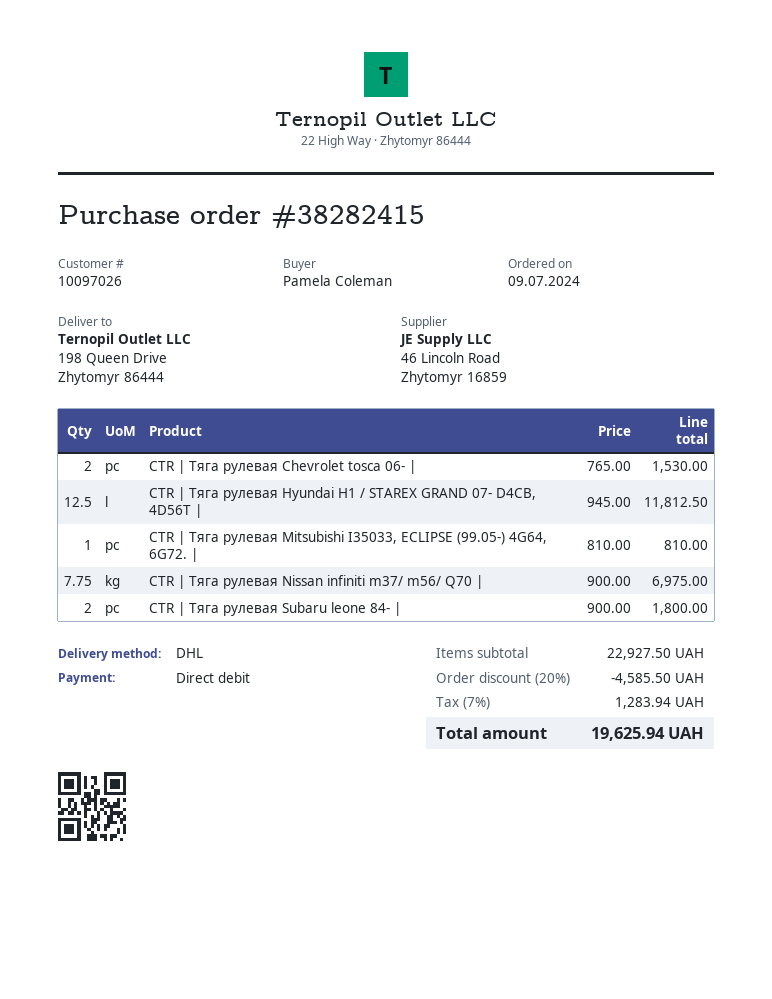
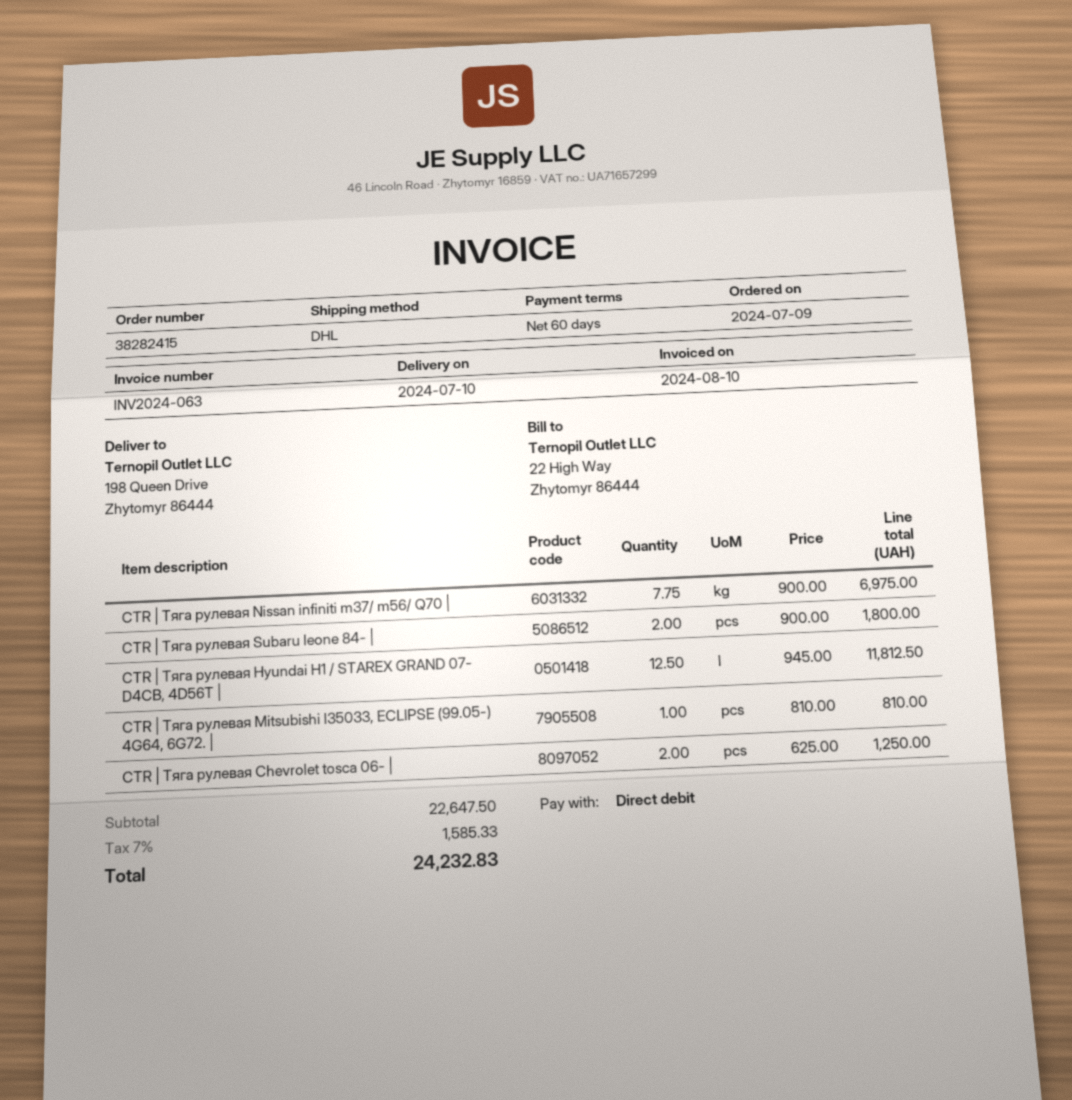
CTR | Тяга рулевая Chevrolet tosca 06- |: 2 x 765.00 = 1530.00 -> 2 x 625.00 = 1250.00
subtotal: 22927.50 -> 22647.50
discount: 20% = 4585.50 -> none
tax: 7% = 1283.94 -> 7% = 1585.33
total: 19625.94 -> 24232.83

